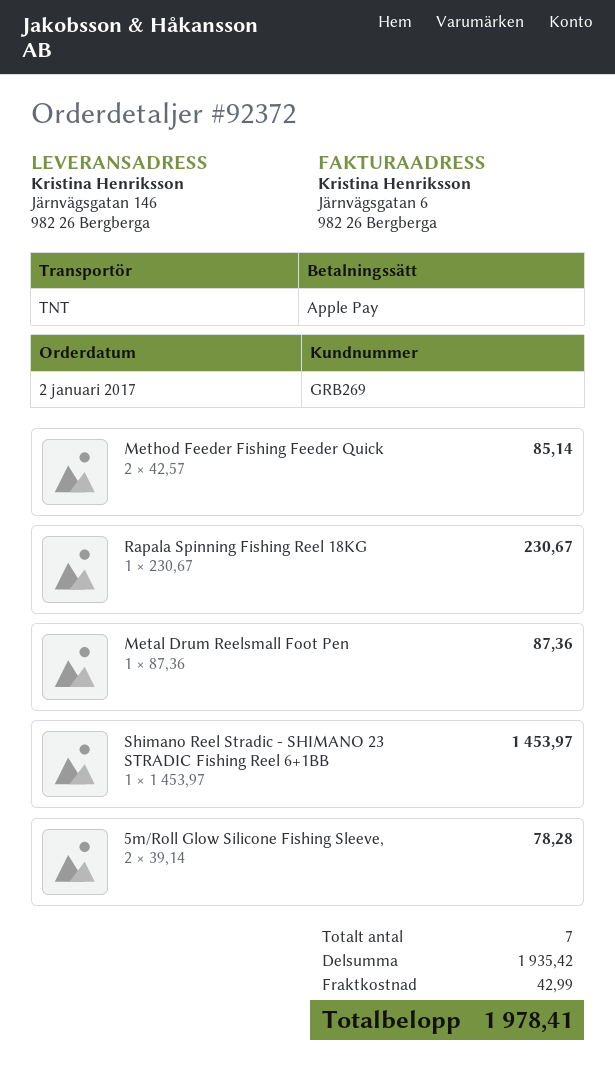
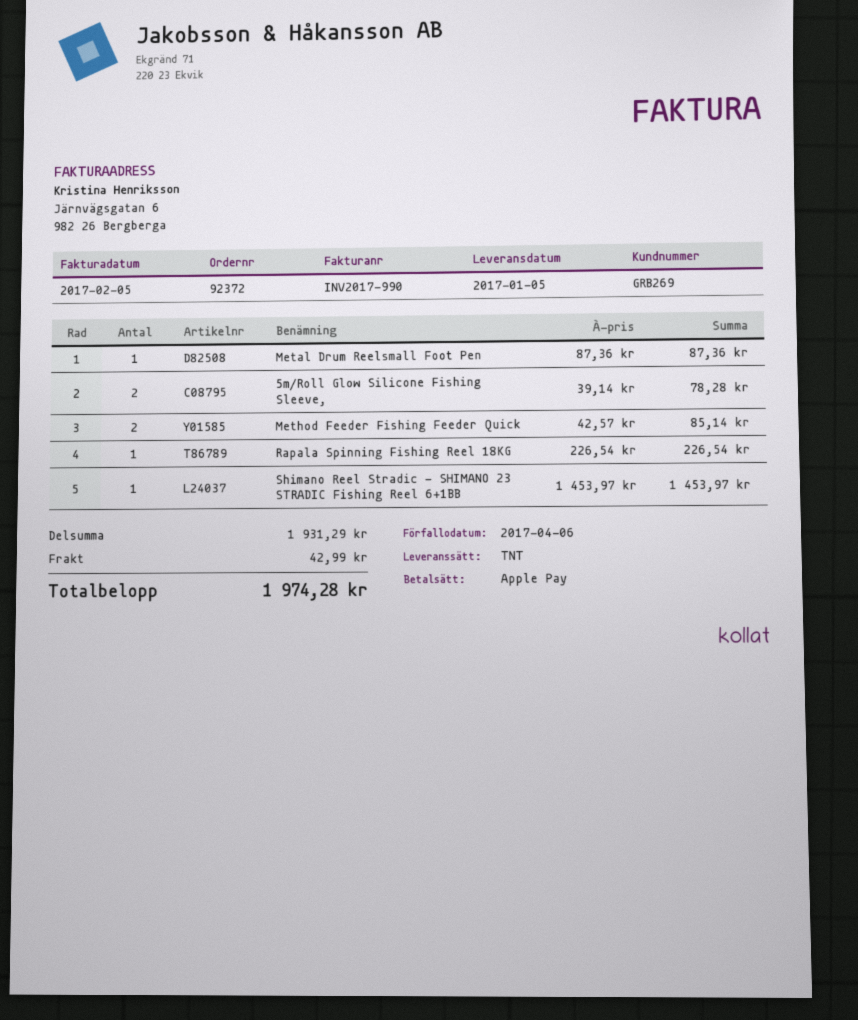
Rapala Spinning Fishing Reel 18KG: 1 x 230.67 = 230.67 -> 1 x 226.54 = 226.54
subtotal: 1935.42 -> 1931.29
total: 1978.41 -> 1974.28

